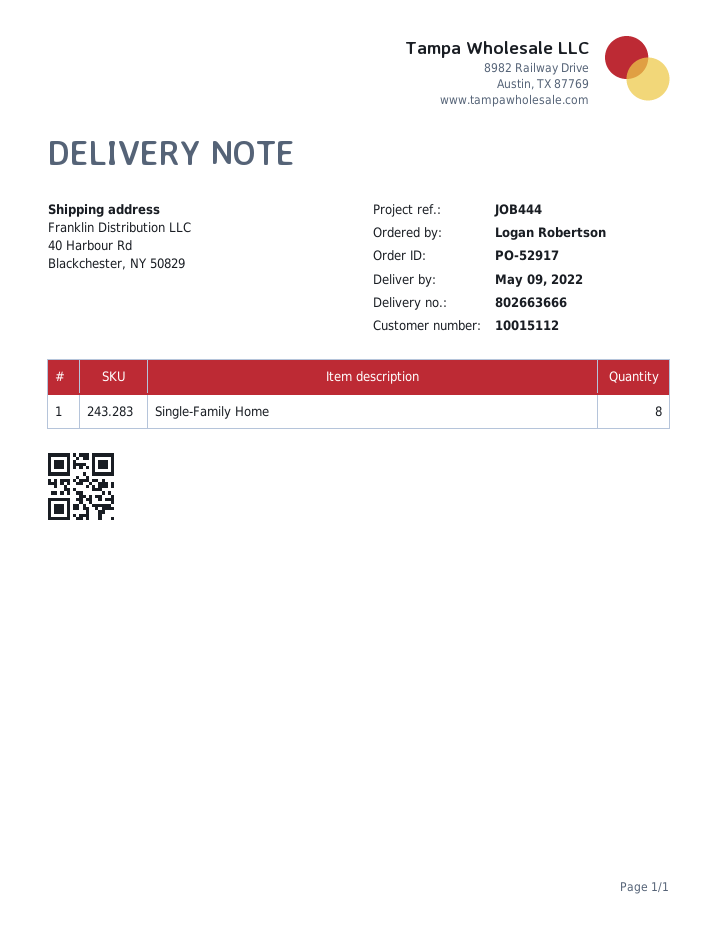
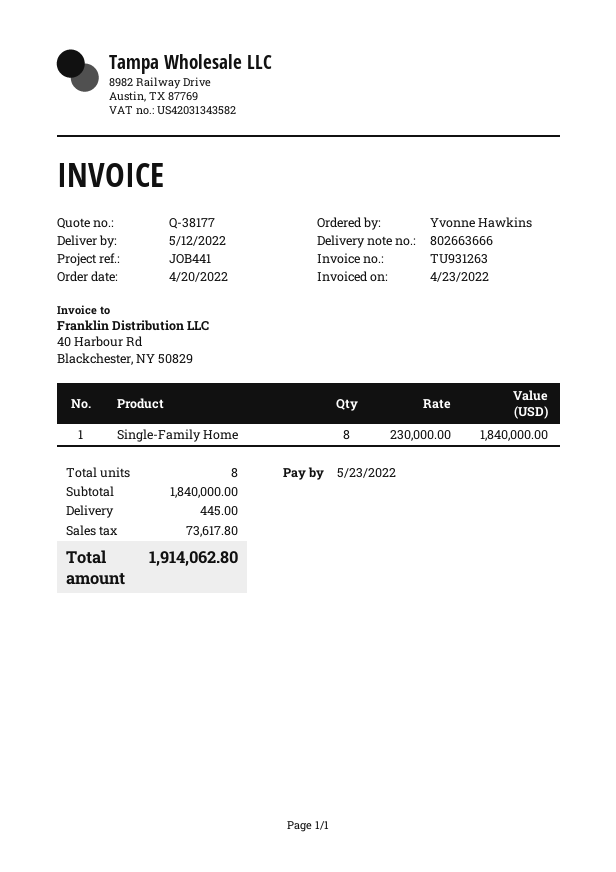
delivery date: 2022-05-09 -> 2022-05-12
reference: JOB444 -> JOB441
ordered by: Logan Robertson -> Yvonne Hawkins

